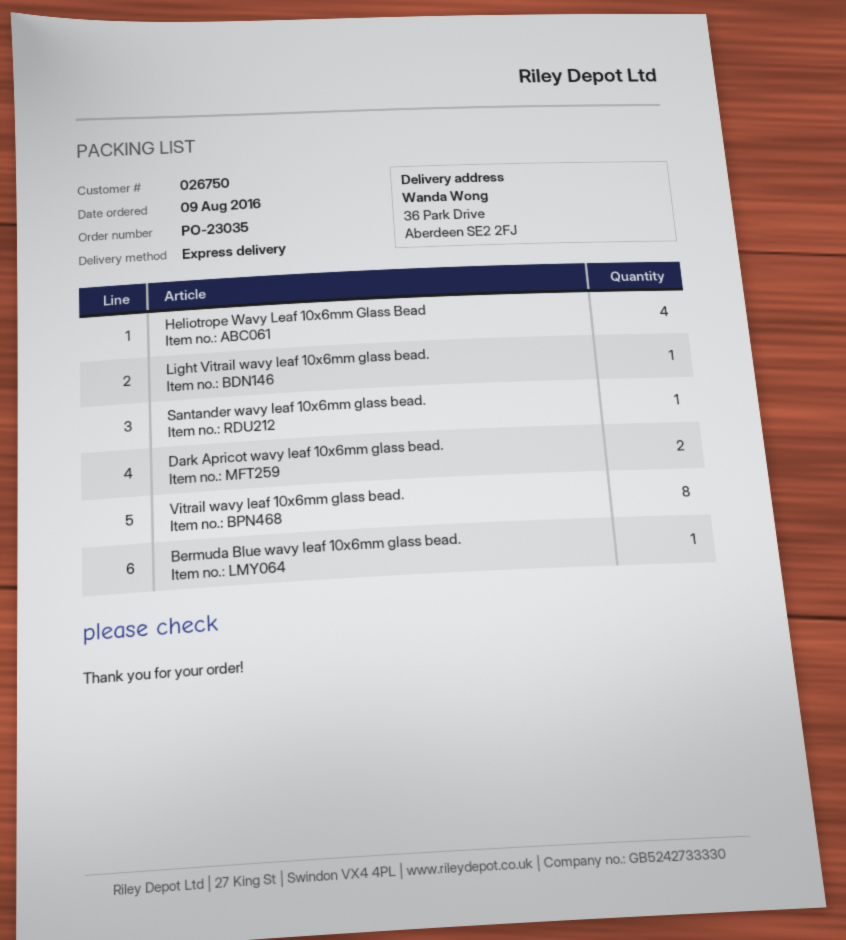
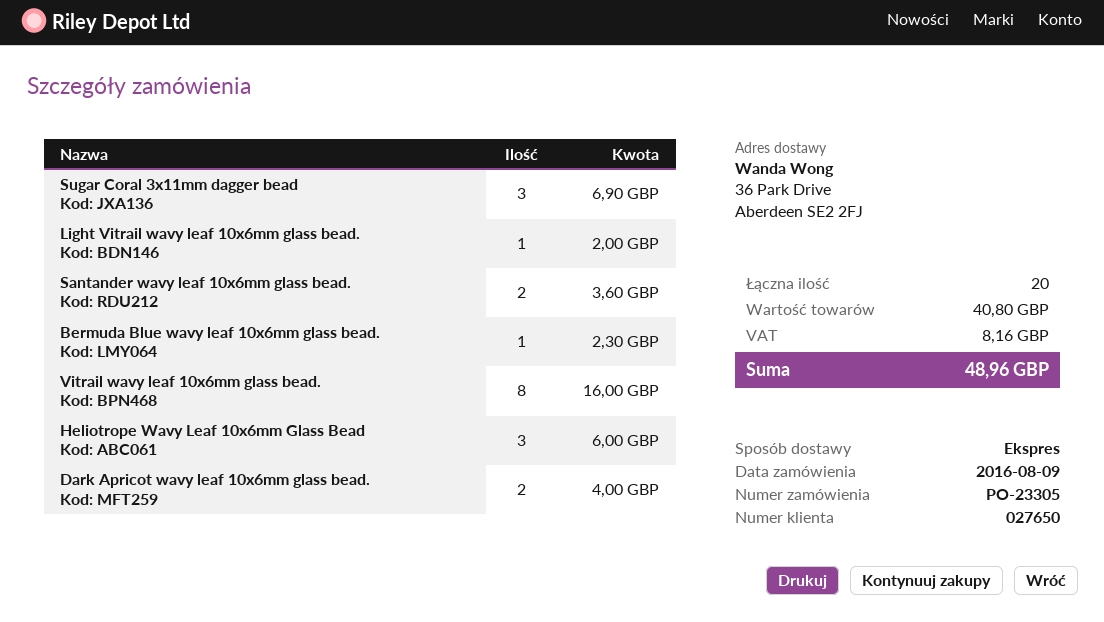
order number: PO-23035 -> PO-23305
customer number: 026750 -> 027650
Heliotrope Wavy Leaf 10x6mm Glass Bead: 4 -> 3
Santander wavy leaf 10x6mm glass bead.: 1 -> 2
Sugar Coral 3x11mm dagger bead: none -> 3

